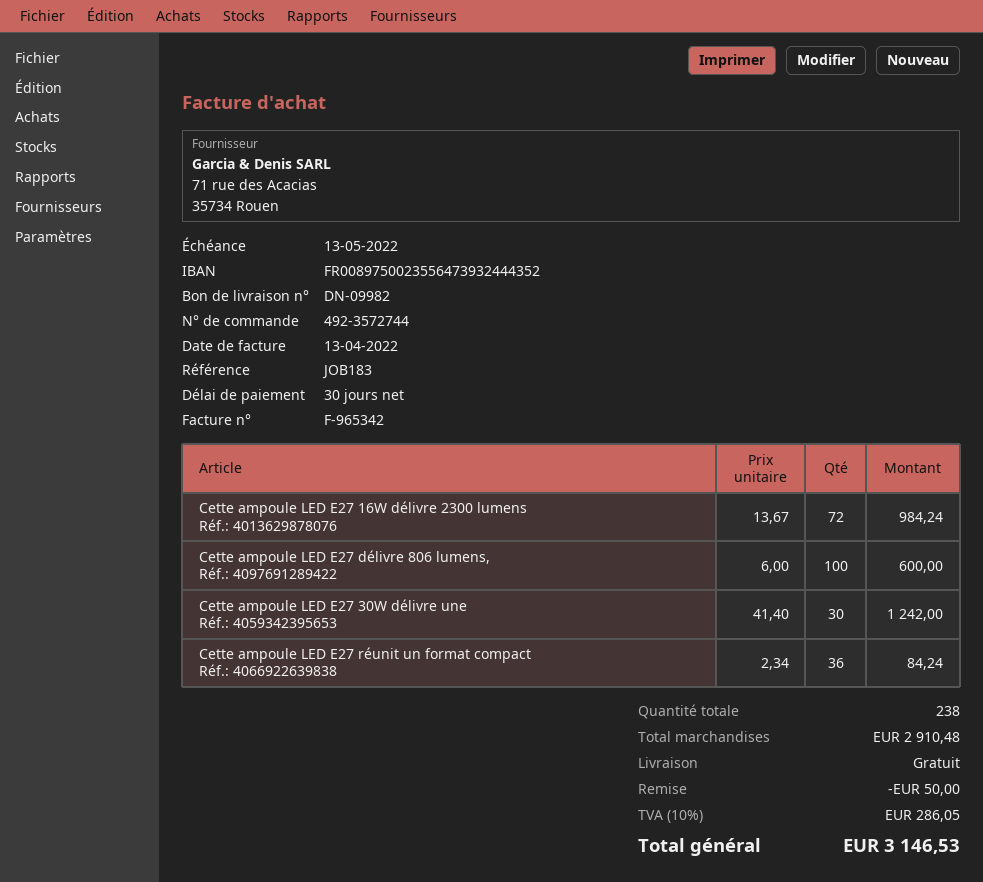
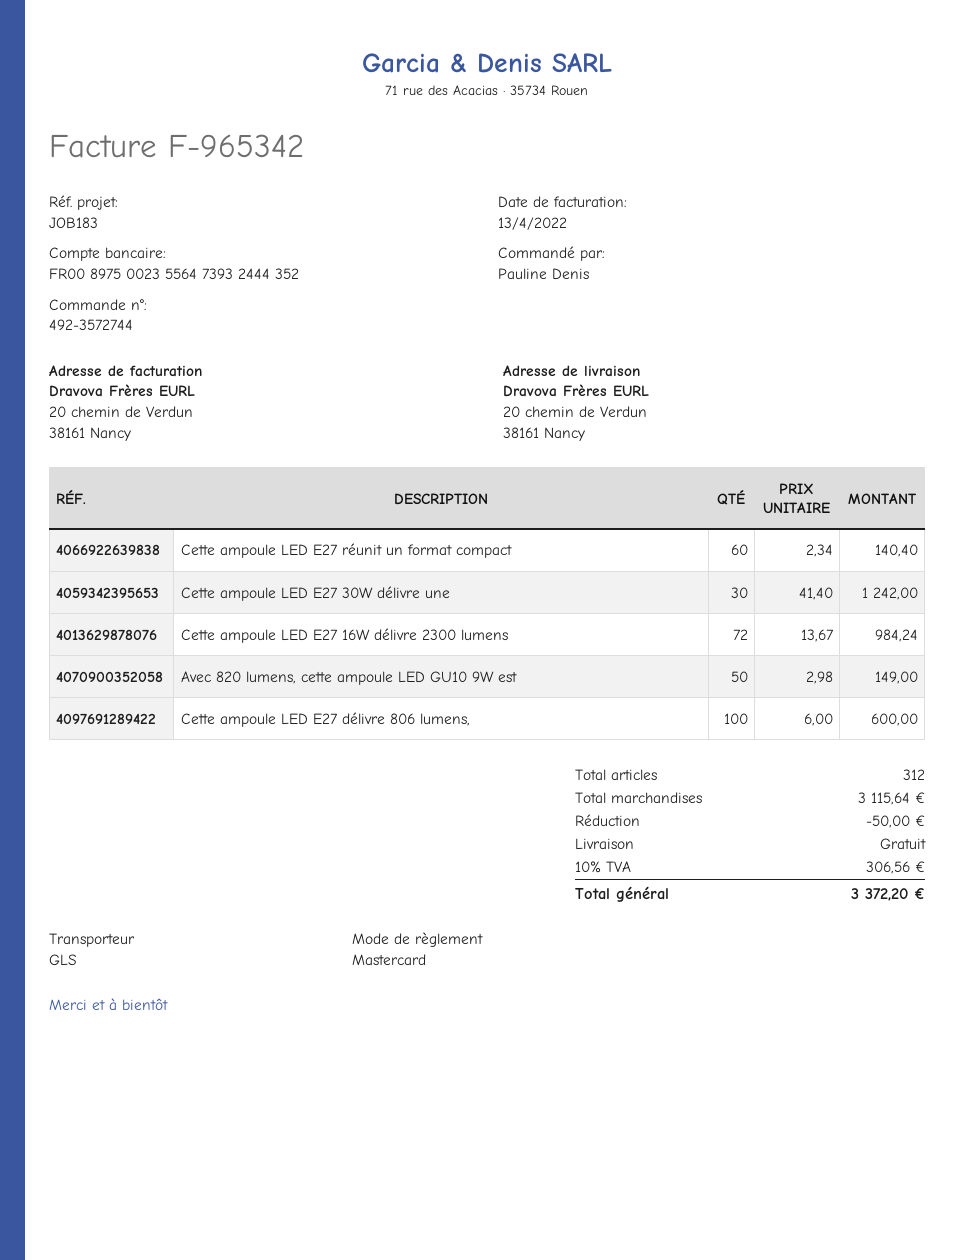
Cette ampoule LED E27 réunit un format compact: 36 x 2.34 = 84.24 -> 60 x 2.34 = 140.40
Avec 820 lumens, cette ampoule LED GU10 9W est: none -> 50 x 2.98 = 149.00
total quantity: 238 -> 312
subtotal: 2910.48 -> 3115.64
tax: 10% = 286.05 -> 10% = 306.56
total: 3146.53 -> 3372.20

